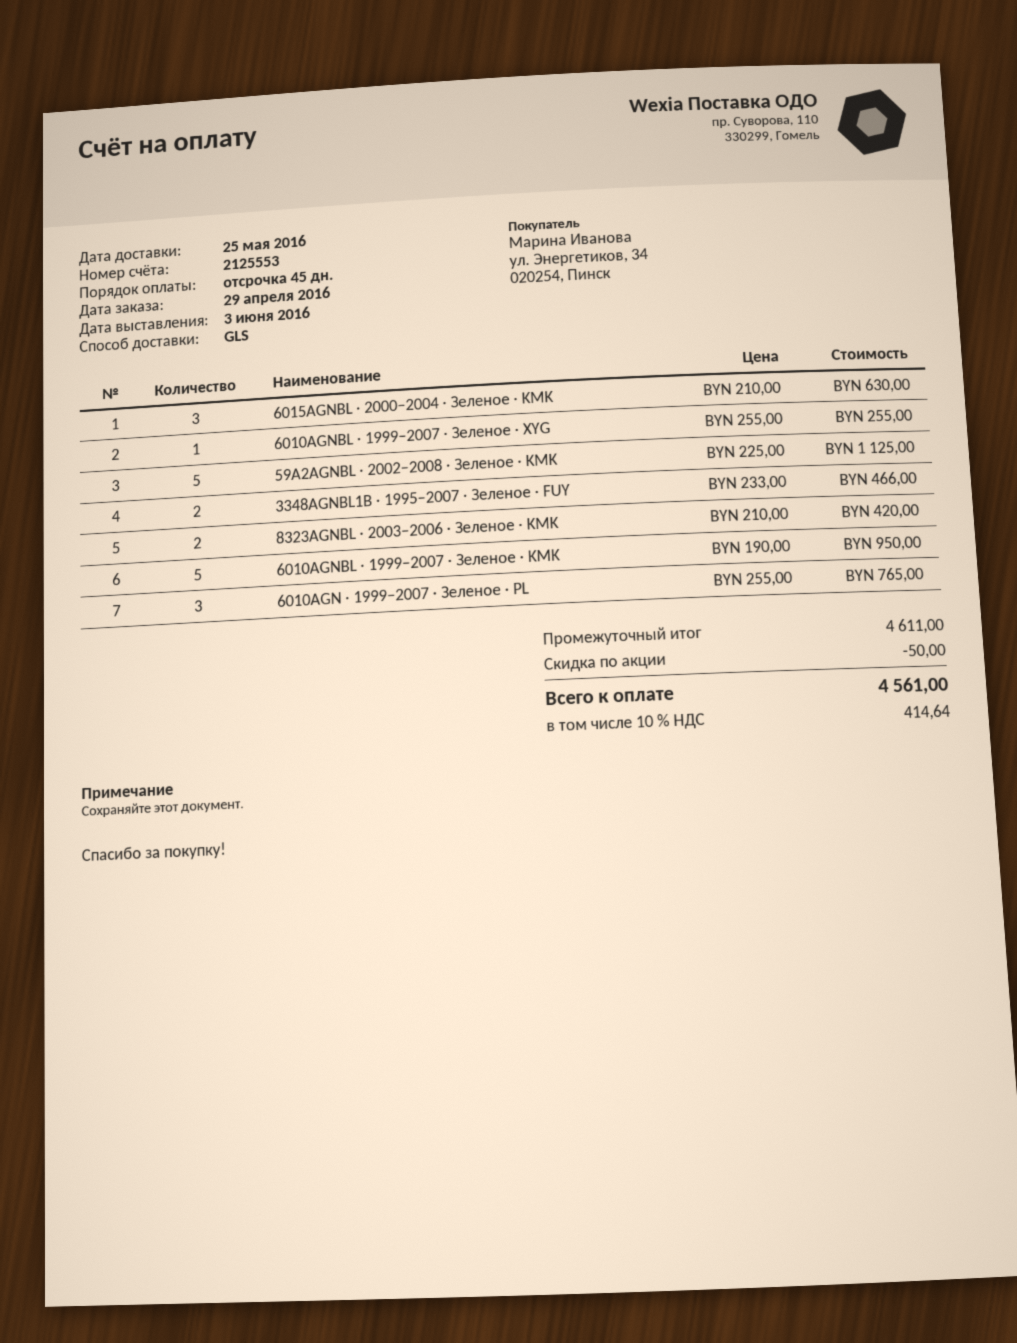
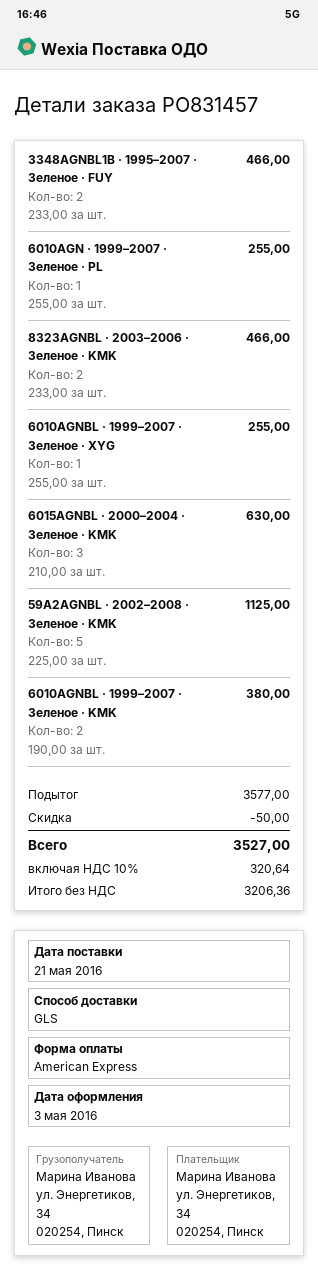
order date: 2016-04-29 -> 2016-05-03
delivery date: 2016-05-25 -> 2016-05-21
8323AGNBL · 2003–2006 · Зеленое · KMK: 2 x 210.00 = 420.00 -> 2 x 233.00 = 466.00
6010AGNBL · 1999–2007 · Зеленое · KMK: 5 x 190.00 = 950.00 -> 2 x 190.00 = 380.00
6010AGN · 1999–2007 · Зеленое · PL: 3 x 255.00 = 765.00 -> 1 x 255.00 = 255.00
subtotal: 4611.00 -> 3577.00
tax: 10% = 414.64 -> 10% = 320.64
total: 4561.00 -> 3527.00

